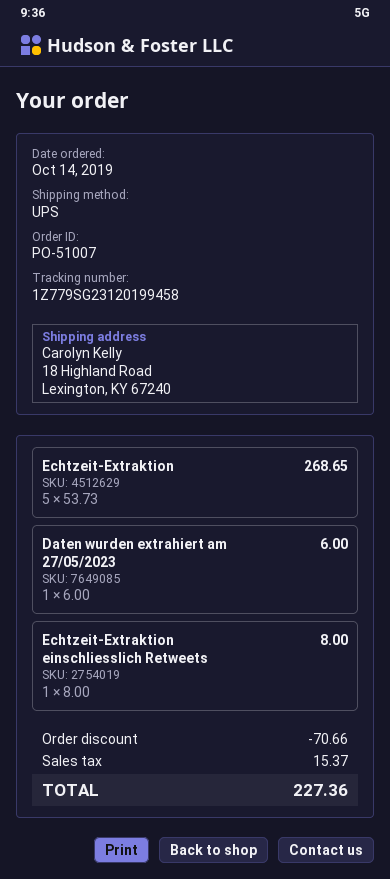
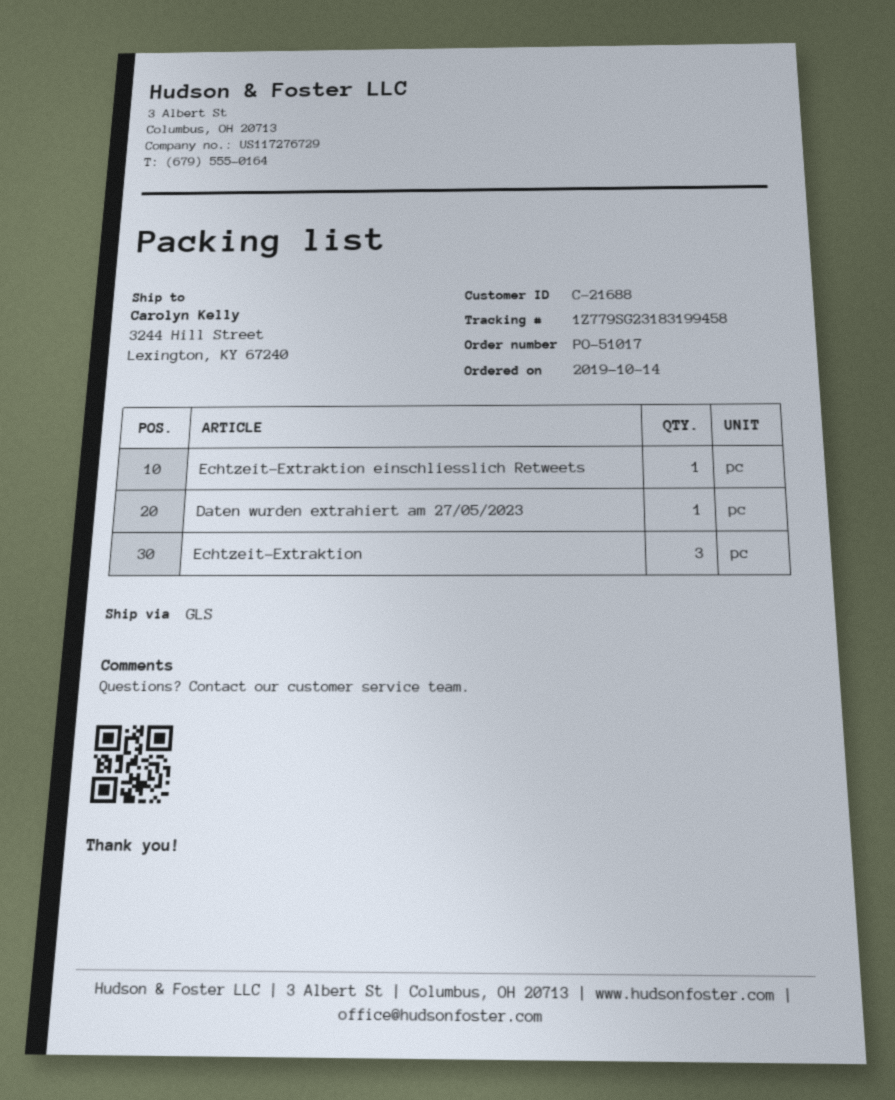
order number: PO-51007 -> PO-51017
shipping method: UPS -> GLS
tracking number: 1Z779SG23120199458 -> 1Z779SG23183199458
ship to: 18 Highland Road, Lexington, KY 67240 -> 3244 Hill Street, Lexington, KY 67240
Echtzeit-Extraktion: 5 -> 3

